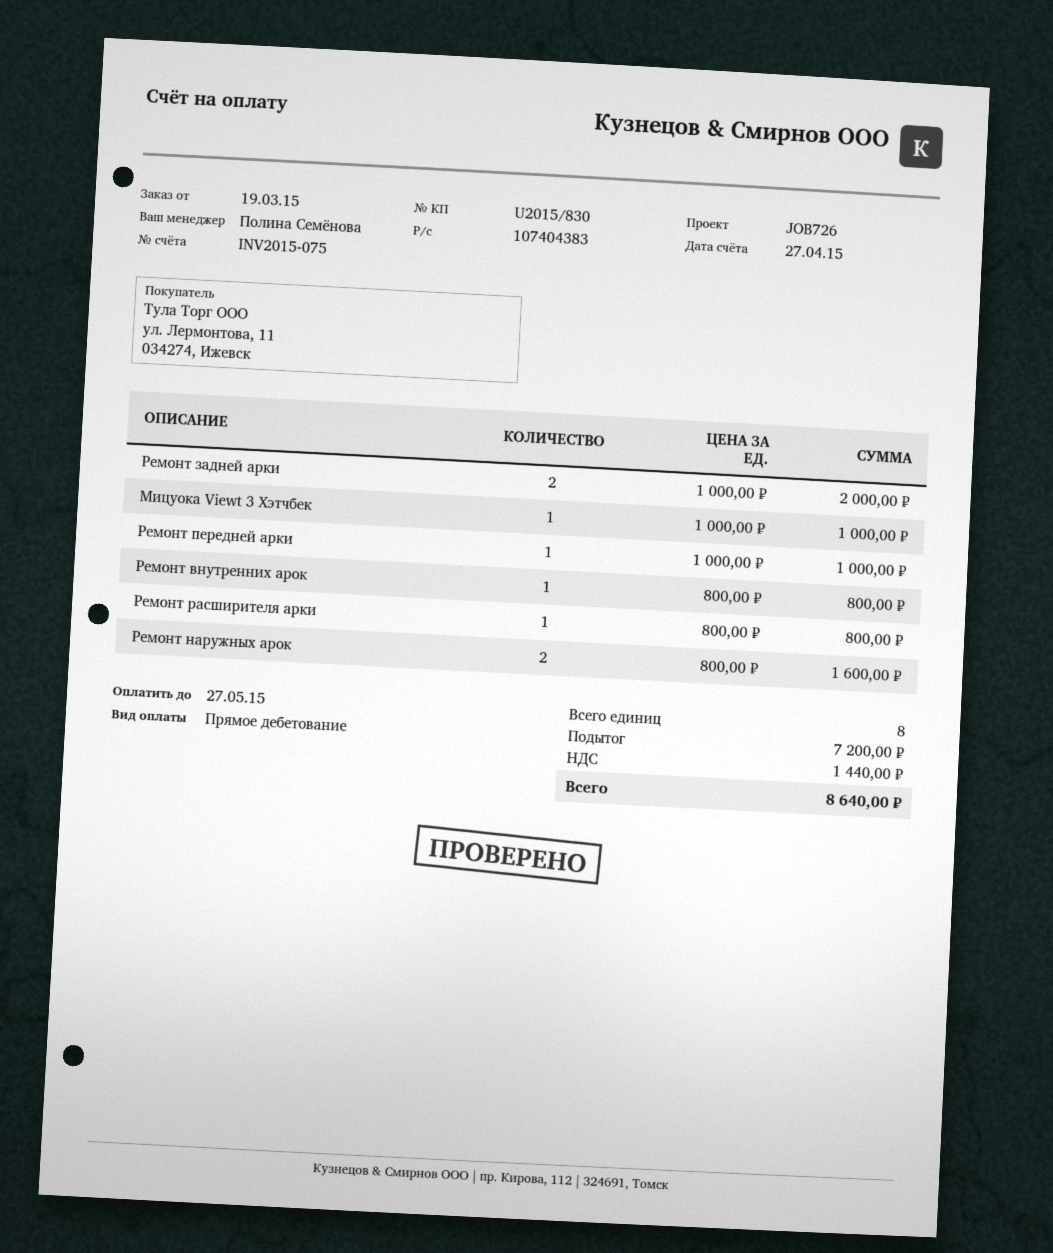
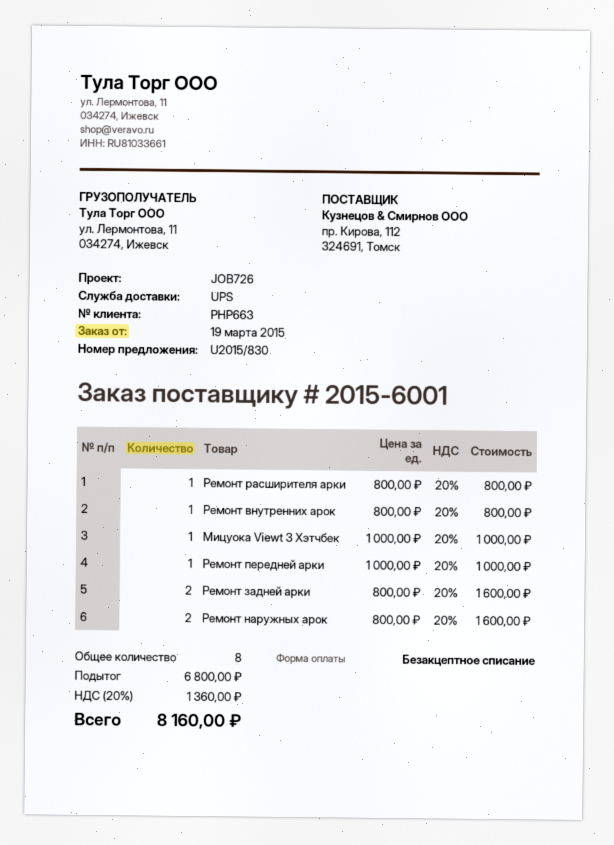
Ремонт задней арки: 2 x 1000.00 = 2000.00 -> 2 x 800.00 = 1600.00
subtotal: 7200.00 -> 6800.00
tax: 1440.00 -> 1360.00
total: 8640.00 -> 8160.00

